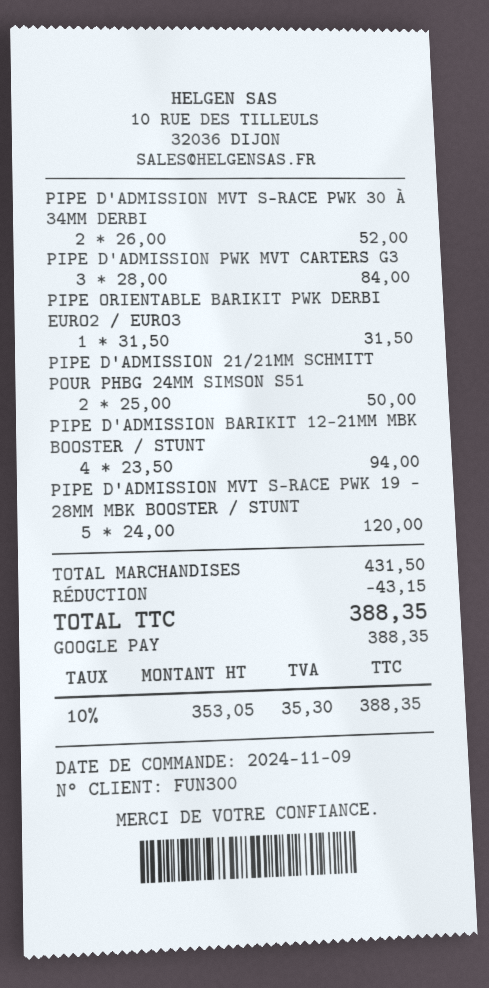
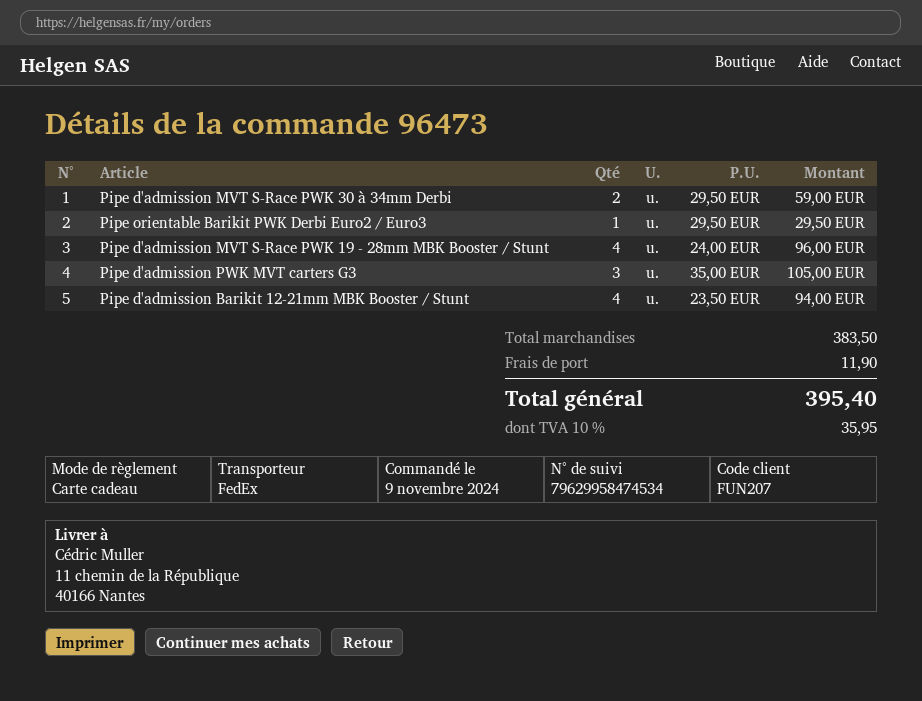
customer number: FUN300 -> FUN207
payment method: Google Pay -> gift card
PIPE D'ADMISSION MVT S-RACE PWK 30 À 34MM DERBI: 2 x 26.00 = 52.00 -> 2 x 29.50 = 59.00
PIPE D'ADMISSION PWK MVT CARTERS G3: 3 x 28.00 = 84.00 -> 3 x 35.00 = 105.00
PIPE ORIENTABLE BARIKIT PWK DERBI EURO2 / EURO3: 1 x 31.50 = 31.50 -> 1 x 29.50 = 29.50
PIPE D'ADMISSION 21/21MM SCHMITT POUR PHBG 24MM SIMSON S51: 2 x 25.00 = 50.00 -> none
PIPE D'ADMISSION MVT S-RACE PWK 19 - 28MM MBK BOOSTER / STUNT: 5 x 24.00 = 120.00 -> 4 x 24.00 = 96.00
subtotal: 431.50 -> 383.50
discount: 43.15 -> none
shipping: none -> 11.90
tax: 10% = 35.30 -> 10% = 35.95
total: 388.35 -> 395.40

